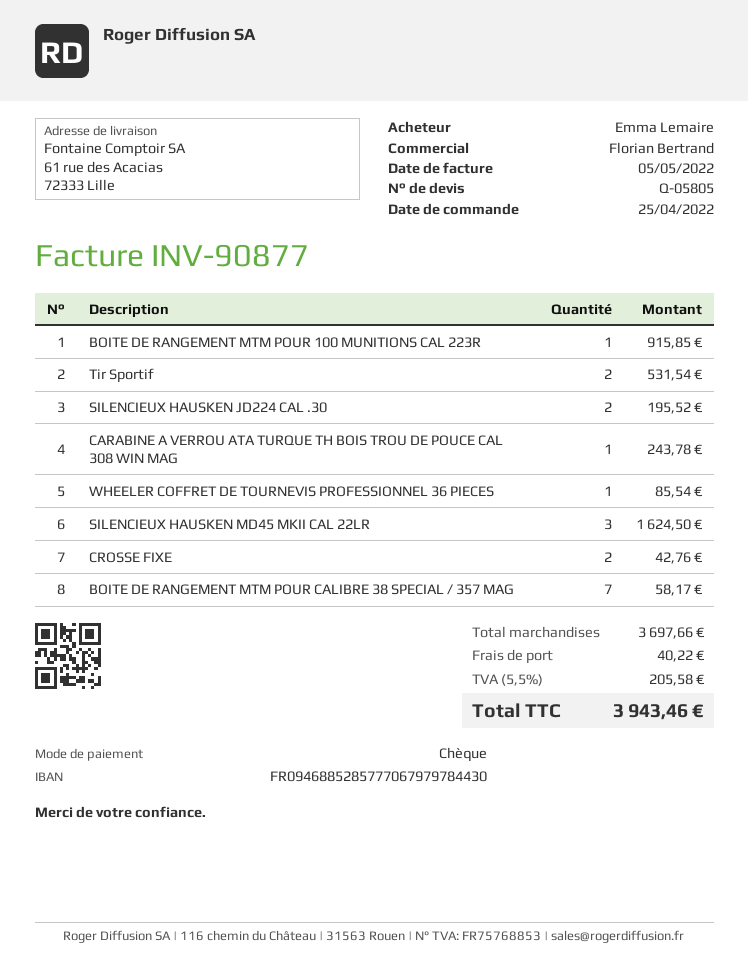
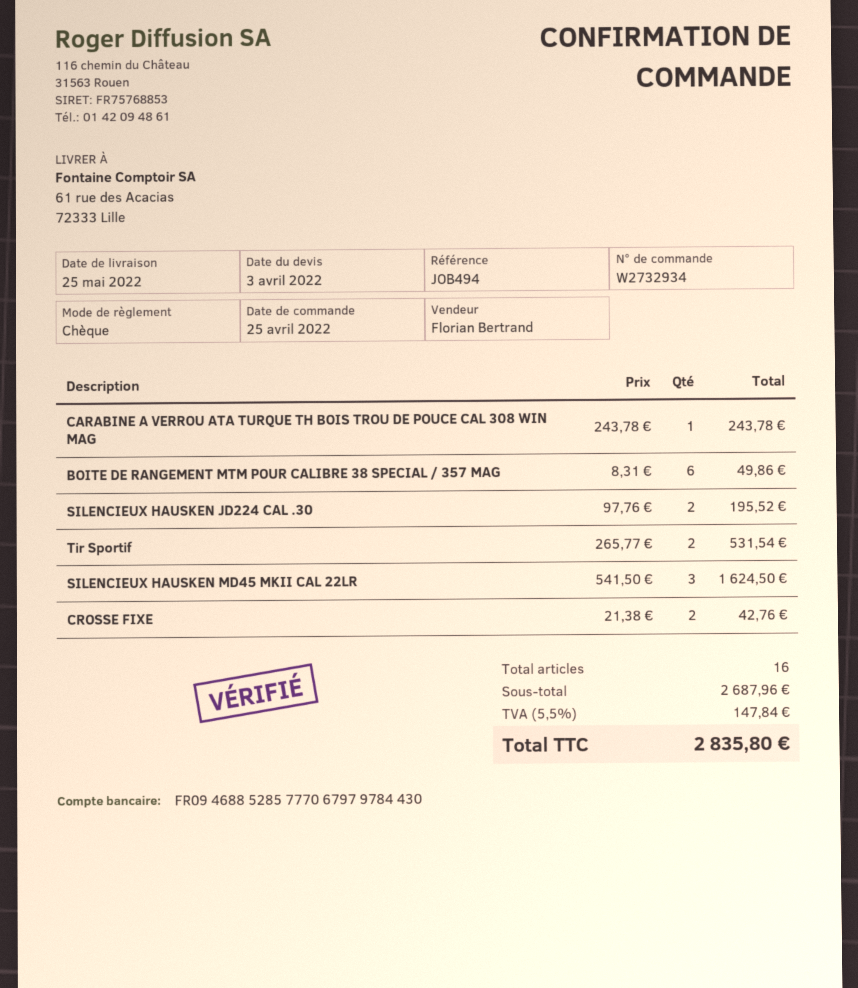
BOITE DE RANGEMENT MTM POUR 100 MUNITIONS CAL 223R: 1 for 915.85 -> none
WHEELER COFFRET DE TOURNEVIS PROFESSIONNEL 36 PIECES: 1 for 85.54 -> none
BOITE DE RANGEMENT MTM POUR CALIBRE 38 SPECIAL / 357 MAG: 7 for 58.17 -> 6 for 49.86
subtotal: 3697.66 -> 2687.96
shipping: 40.22 -> none
tax: 5.5% = 205.58 -> 5.5% = 147.84
total: 3943.46 -> 2835.80

